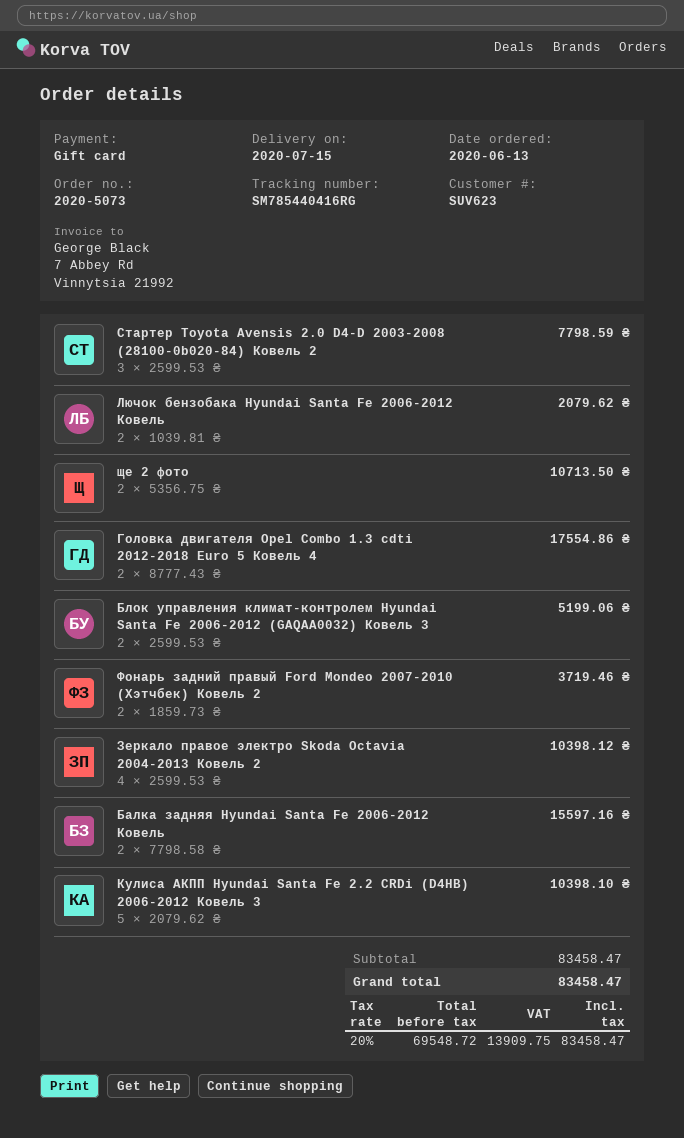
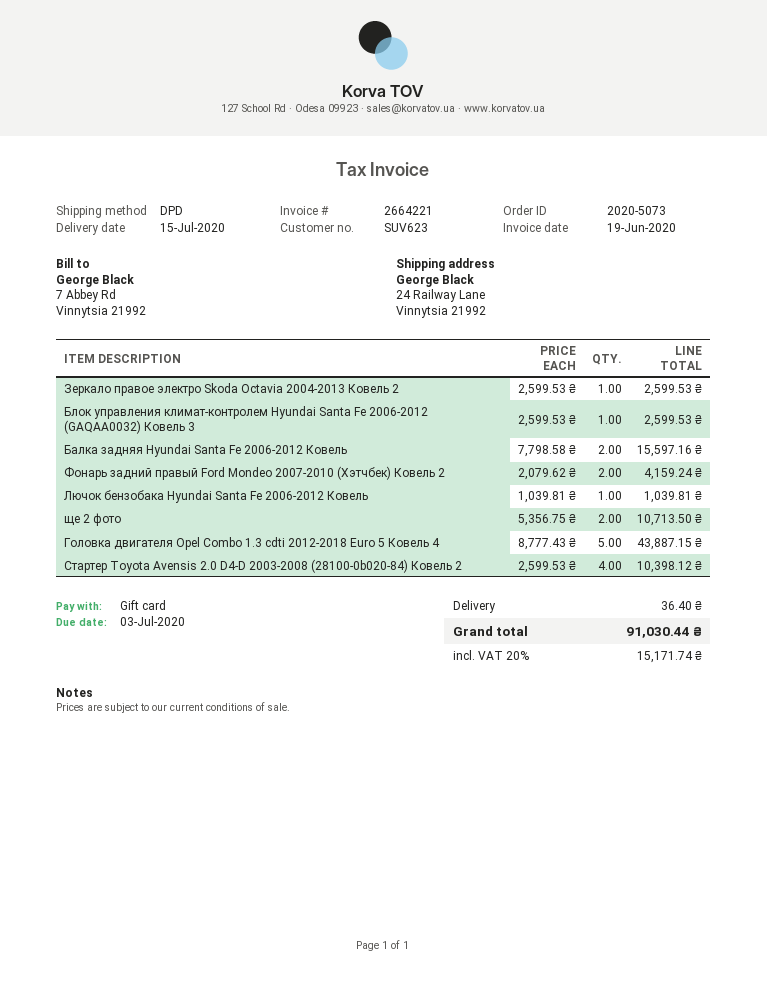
Стартер Toyota Avensis 2.0 D4-D 2003-2008 (28100-0b020-84) Ковель 2: 3 x 2599.53 = 7798.59 -> 4 x 2599.53 = 10398.12
Лючок бензобака Hyundai Santa Fe 2006-2012 Ковель: 2 x 1039.81 = 2079.62 -> 1 x 1039.81 = 1039.81
Головка двигателя Opel Combo 1.3 cdti 2012-2018 Euro 5 Ковель 4: 2 x 8777.43 = 17554.86 -> 5 x 8777.43 = 43887.15
Блок управления климат-контролем Hyundai Santa Fe 2006-2012 (GAQAA0032) Ковель 3: 2 x 2599.53 = 5199.06 -> 1 x 2599.53 = 2599.53
Фонарь задний правый Ford Mondeo 2007-2010 (Хэтчбек) Ковель 2: 2 x 1859.73 = 3719.46 -> 2 x 2079.62 = 4159.24
Зеркало правое электро Skoda Octavia 2004-2013 Ковель 2: 4 x 2599.53 = 10398.12 -> 1 x 2599.53 = 2599.53
Кулиса АКПП Hyundai Santa Fe 2.2 CRDi (D4HB) 2006-2012 Ковель 3: 5 x 2079.62 = 10398.10 -> none
shipping: none -> 36.40
tax: 20% = 13909.75 -> 20% = 15171.74
total: 83458.47 -> 91030.44

